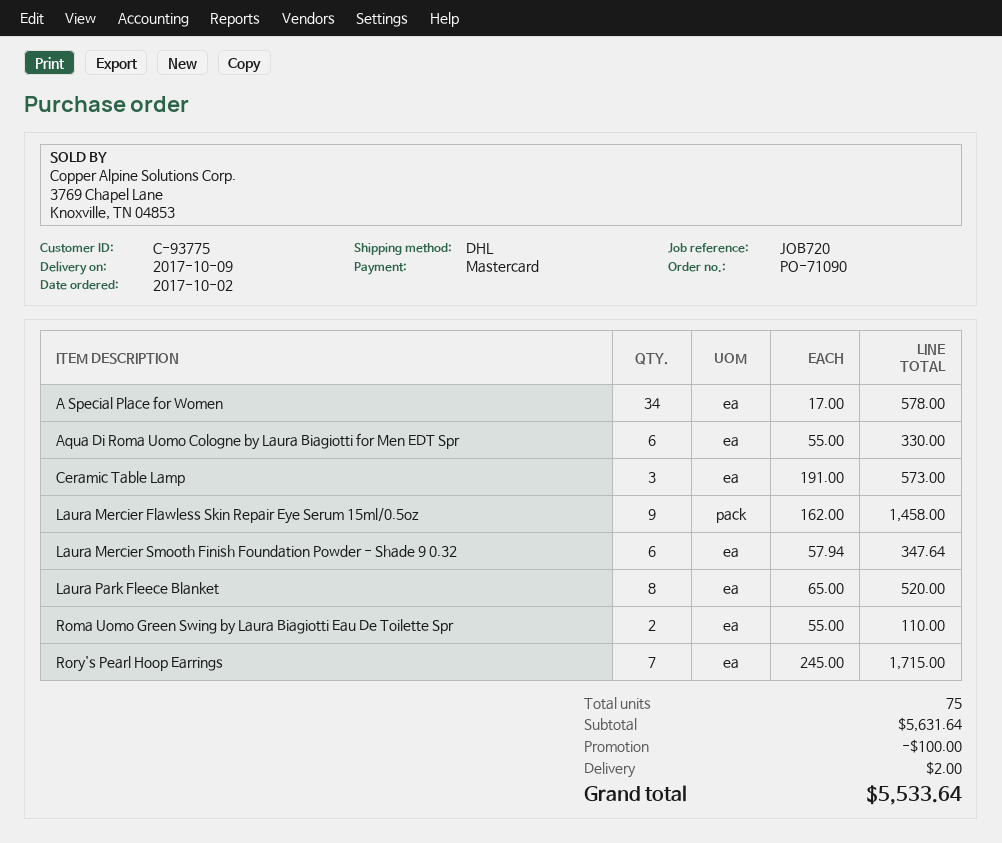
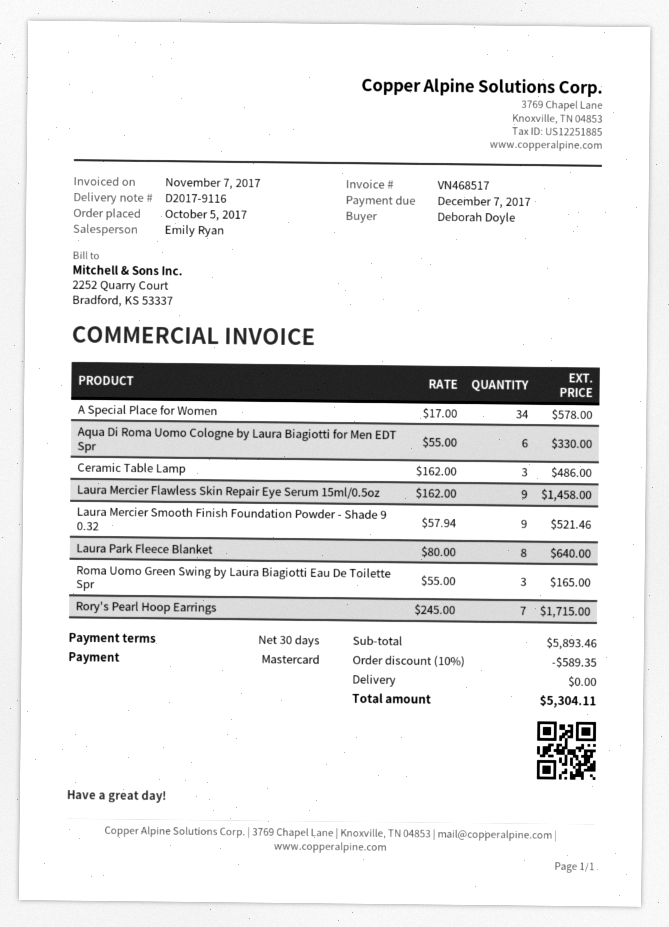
order date: 2017-10-02 -> 2017-10-05
Ceramic Table Lamp: 3 x 191.00 = 573.00 -> 3 x 162.00 = 486.00
Laura Mercier Smooth Finish Foundation Powder - Shade 9 0.32: 6 x 57.94 = 347.64 -> 9 x 57.94 = 521.46
Laura Park Fleece Blanket: 8 x 65.00 = 520.00 -> 8 x 80.00 = 640.00
Roma Uomo Green Swing by Laura Biagiotti Eau De Toilette Spr: 2 x 55.00 = 110.00 -> 3 x 55.00 = 165.00
subtotal: 5631.64 -> 5893.46
discount: 100.00 -> 589.35
shipping: 2.00 -> 0.00
total: 5533.64 -> 5304.11

